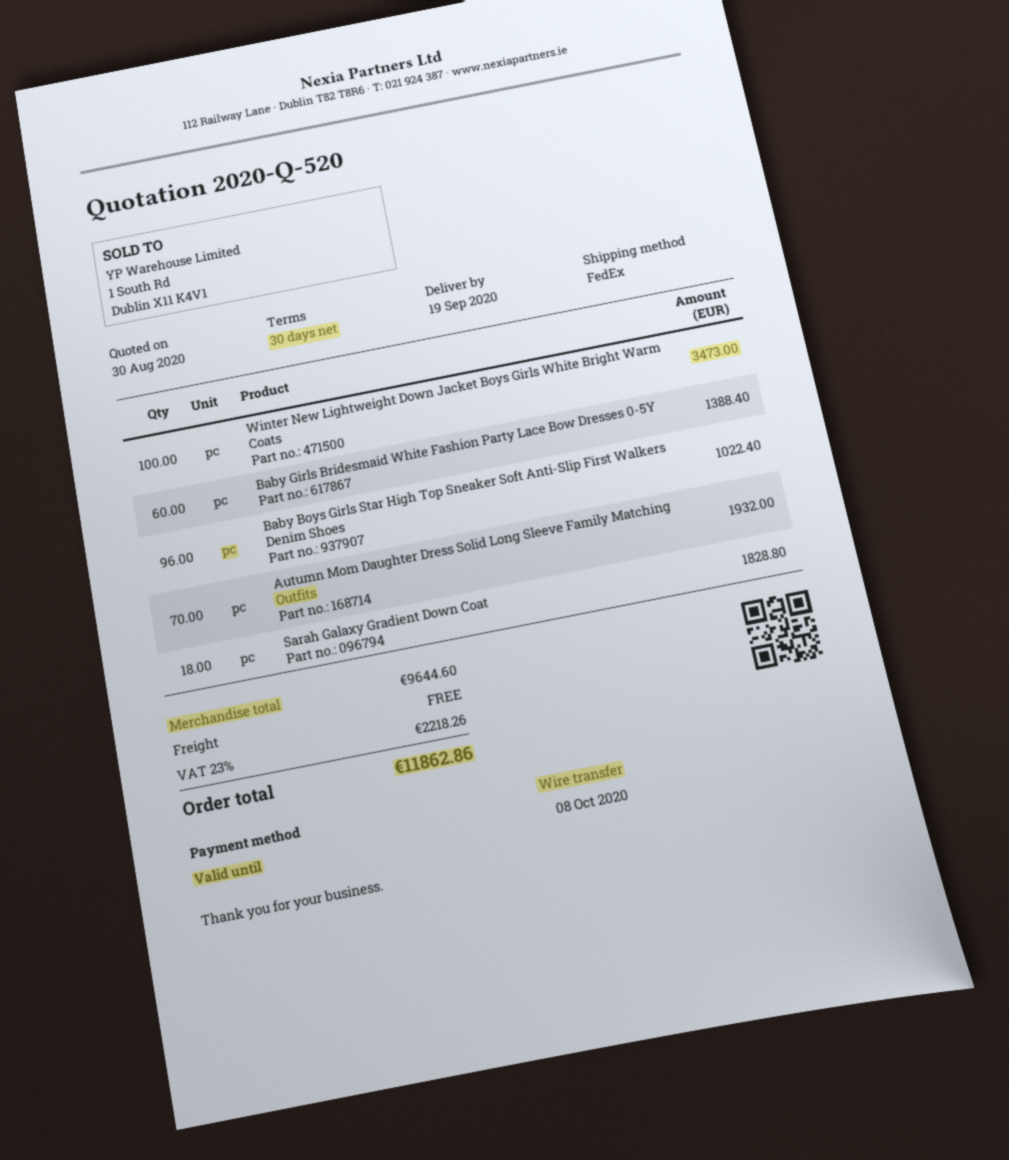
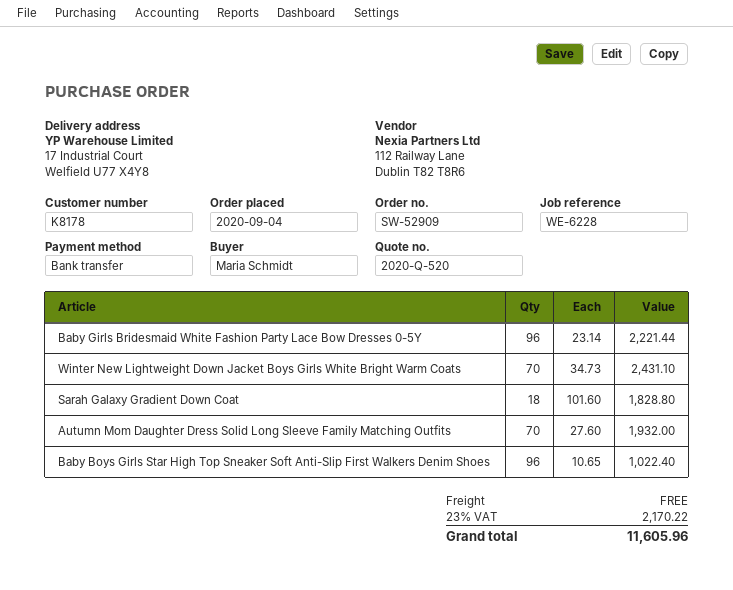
Winter New Lightweight Down Jacket Boys Girls White Bright Warm Coats: 100 for 3473.00 -> 70 for 2431.10
Baby Girls Bridesmaid White Fashion Party Lace Bow Dresses 0-5Y: 60 for 1388.40 -> 96 for 2221.44
tax: 23% = 2218.26 -> 23% = 2170.22
total: 11862.86 -> 11605.96

